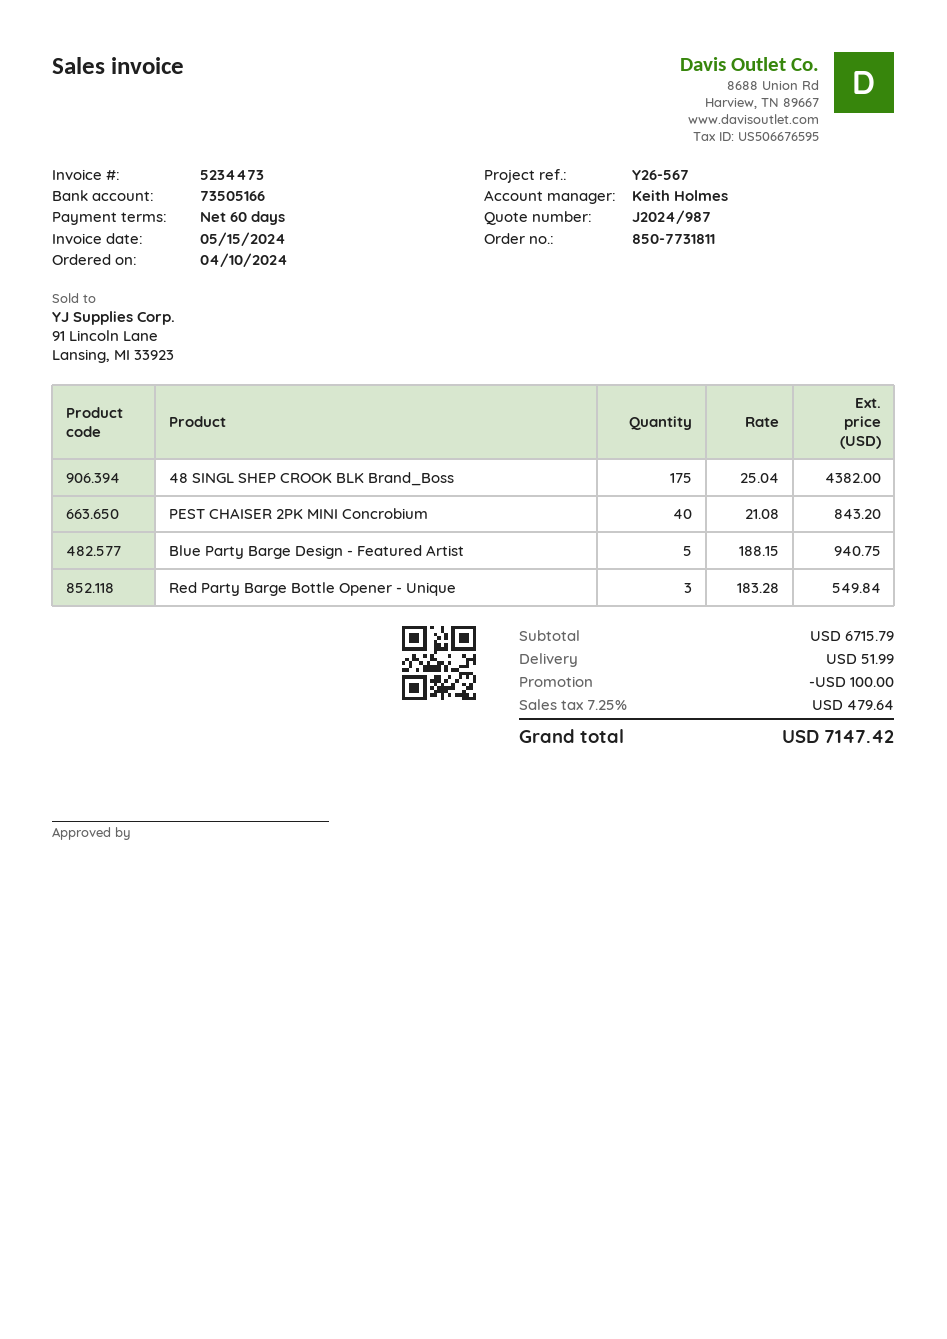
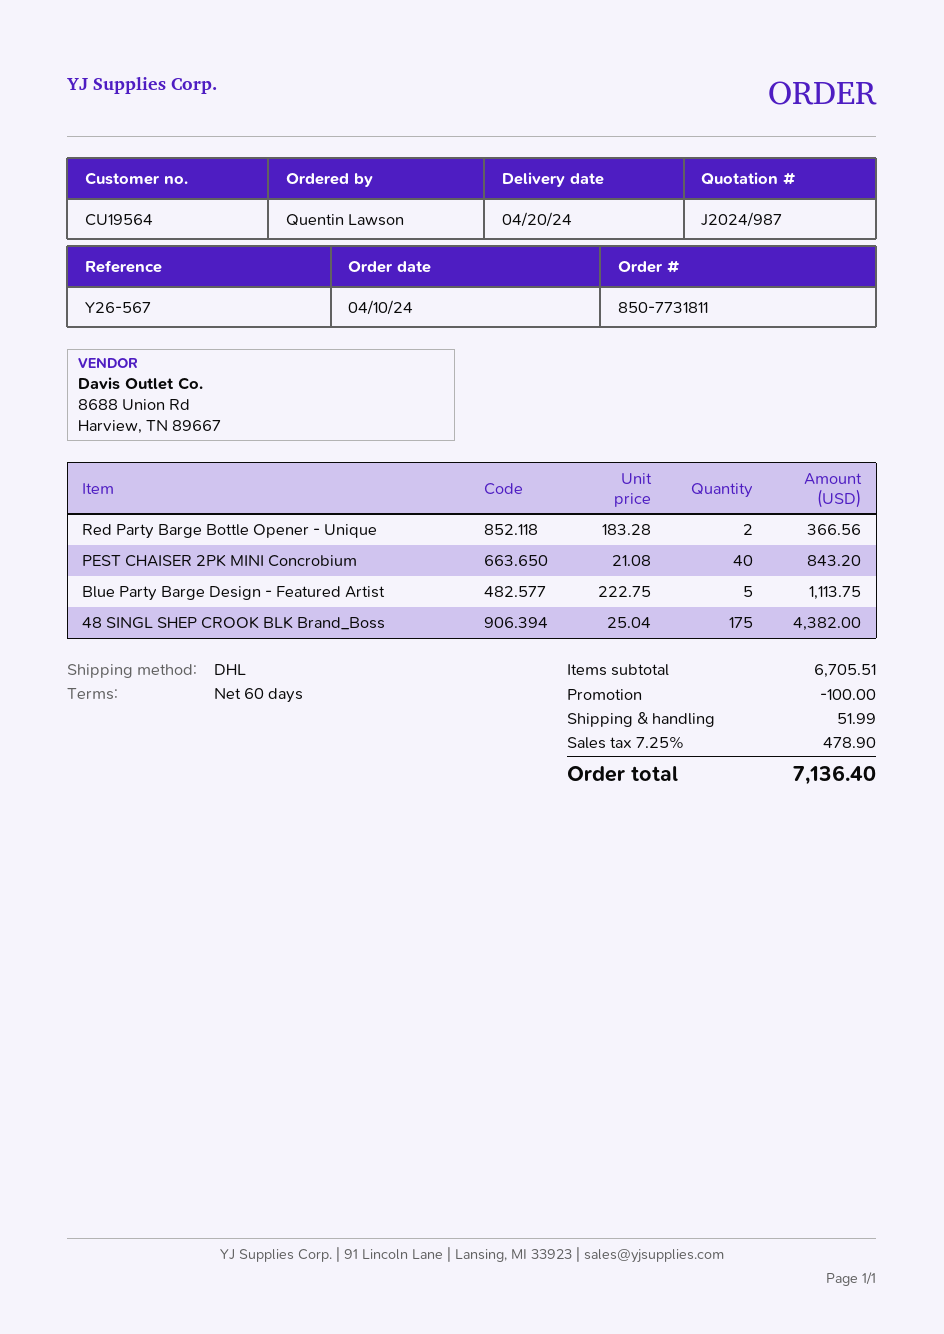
Blue Party Barge Design - Featured Artist: 5 x 188.15 = 940.75 -> 5 x 222.75 = 1113.75
Red Party Barge Bottle Opener - Unique: 3 x 183.28 = 549.84 -> 2 x 183.28 = 366.56
subtotal: 6715.79 -> 6705.51
tax: 7.25% = 479.64 -> 7.25% = 478.90
total: 7147.42 -> 7136.40

